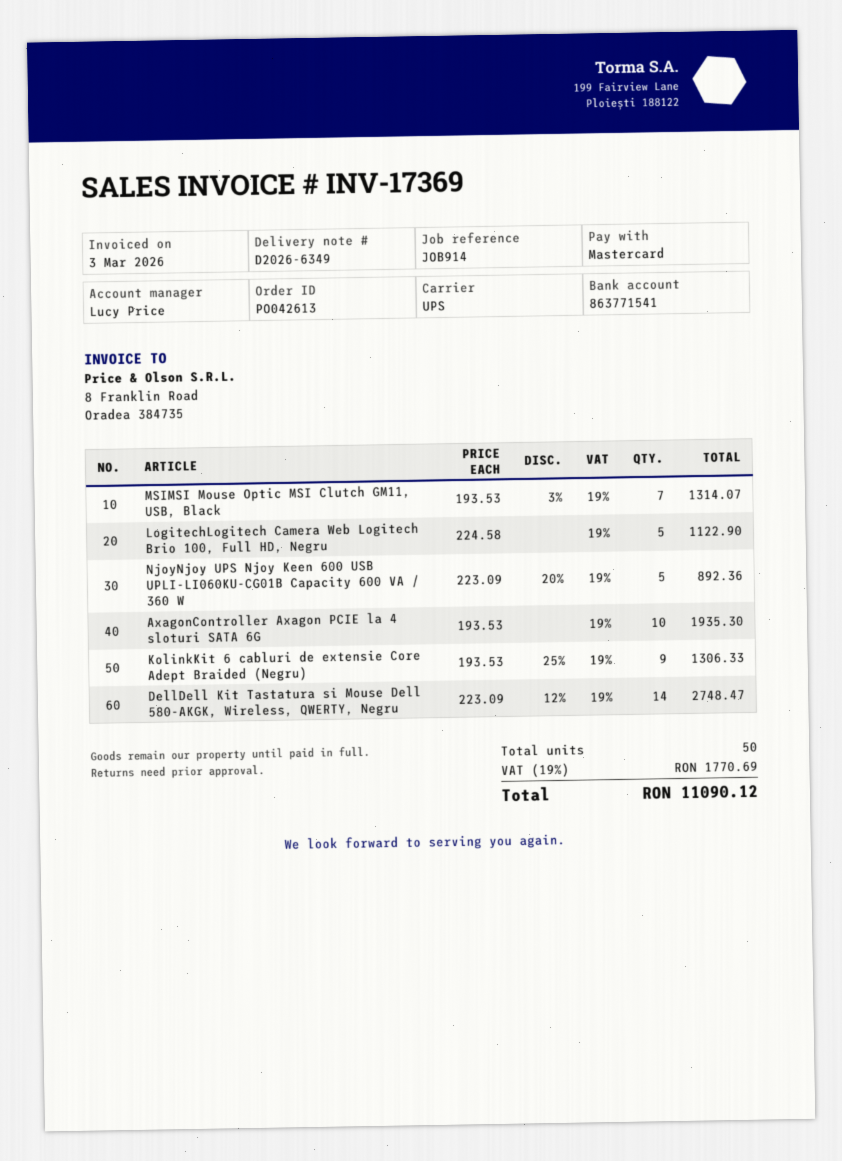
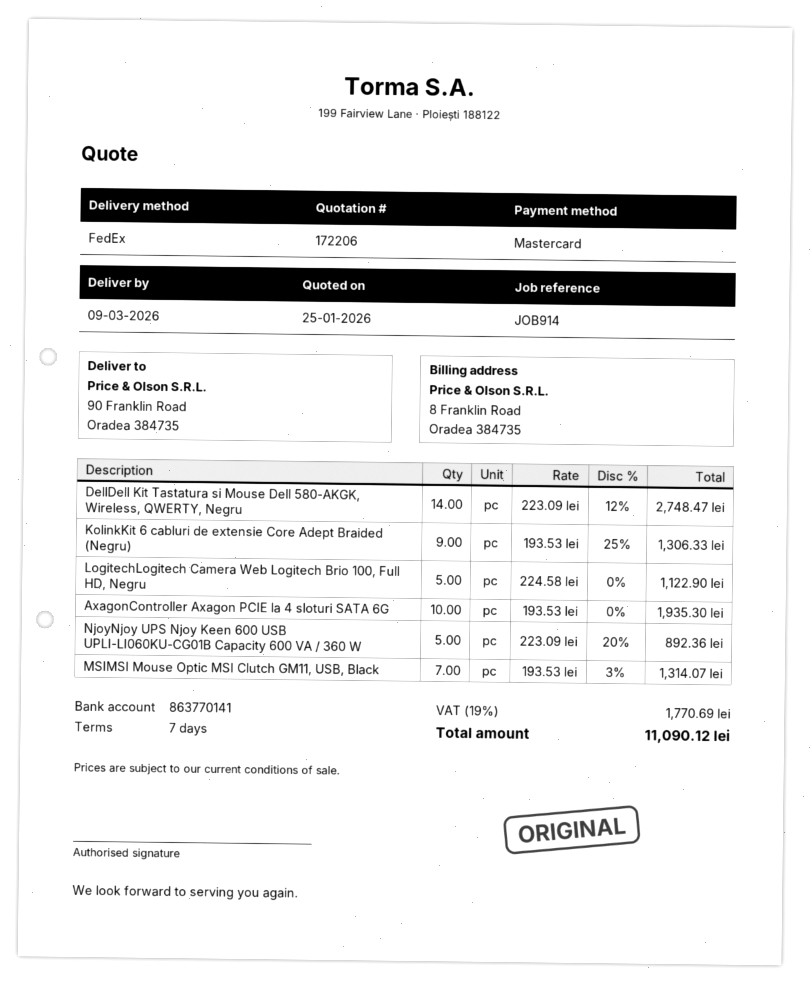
bank account: 863771541 -> 863770141
shipping method: UPS -> FedEx

